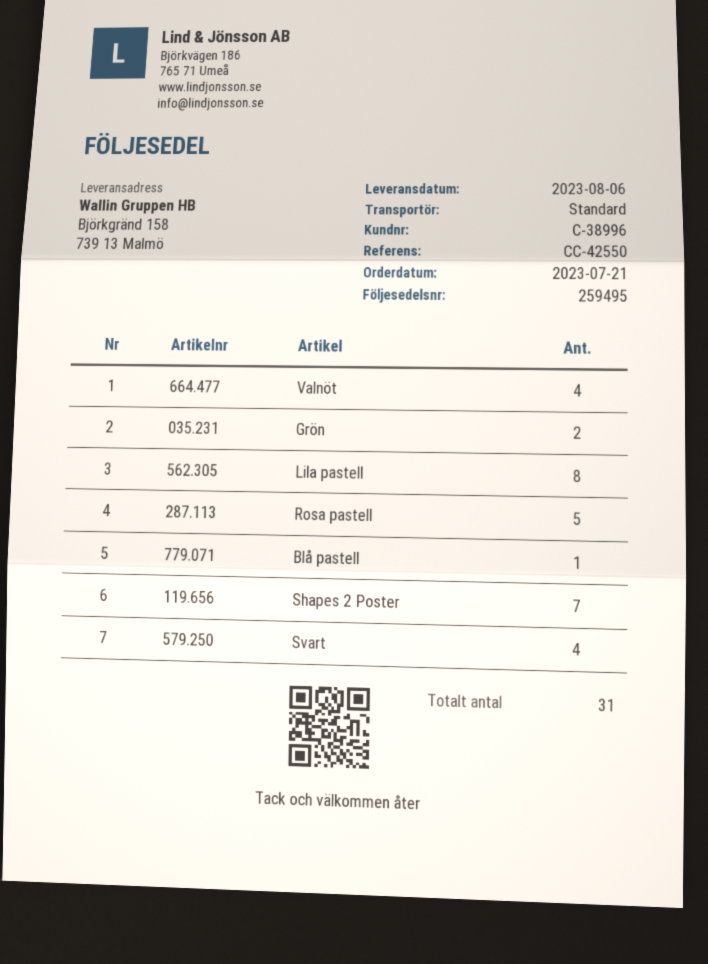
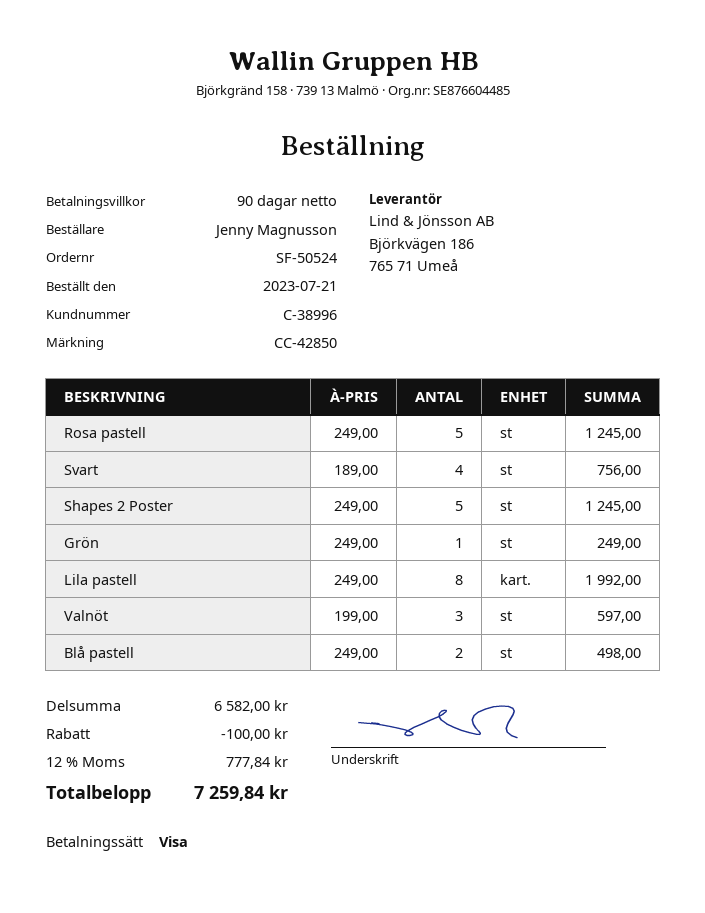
reference: CC-42550 -> CC-42850
Valnöt: 4 -> 3
Grön: 2 -> 1
Blå pastell: 1 -> 2
Shapes 2 Poster: 7 -> 5

